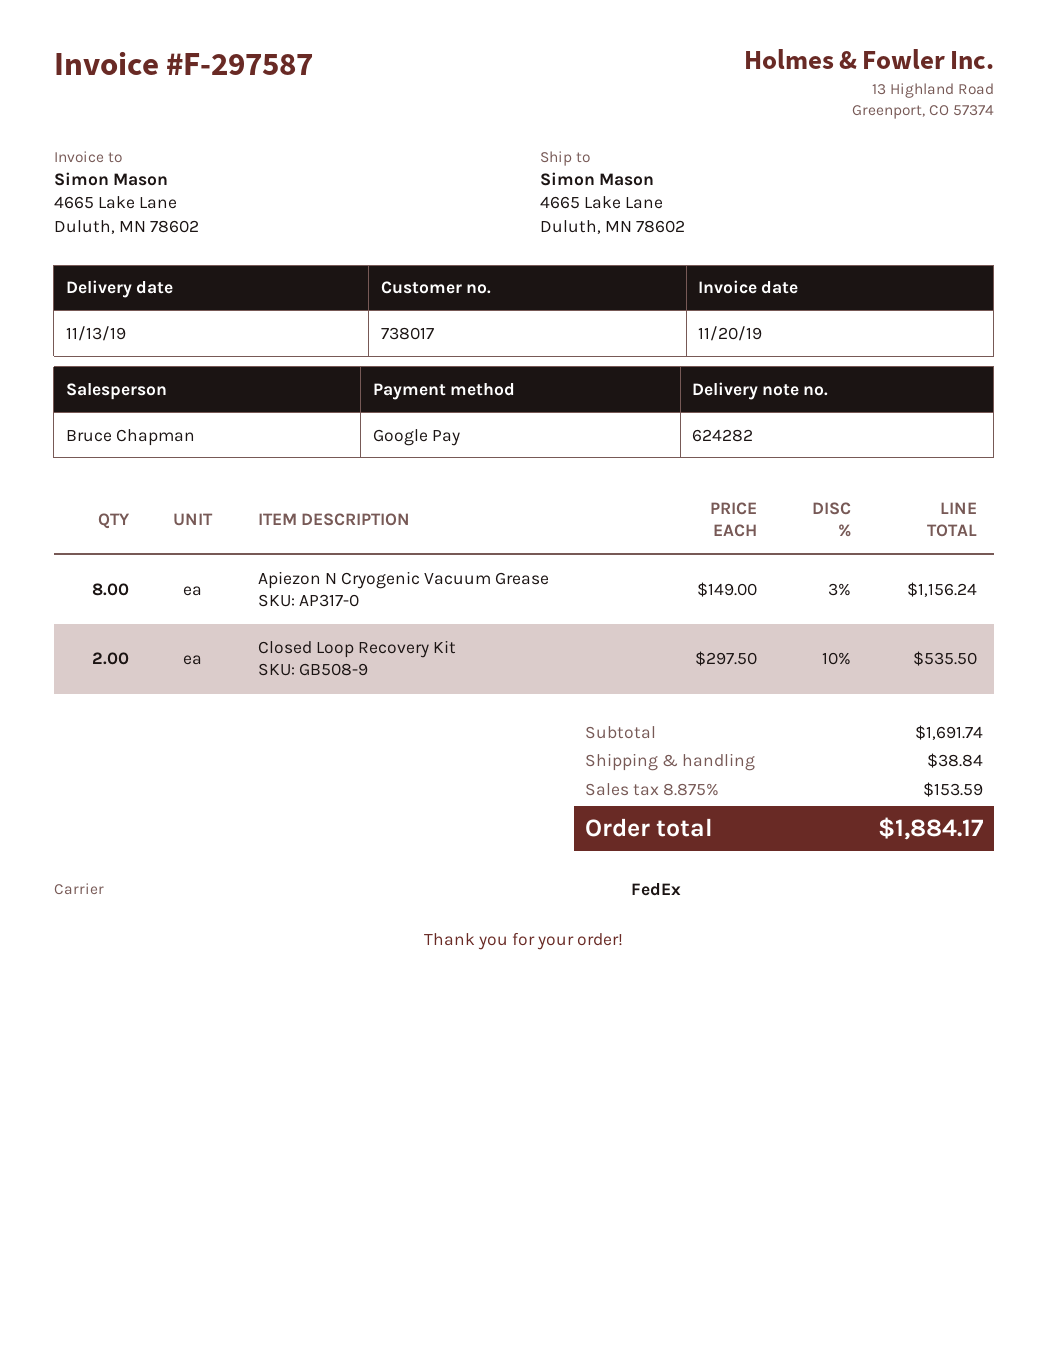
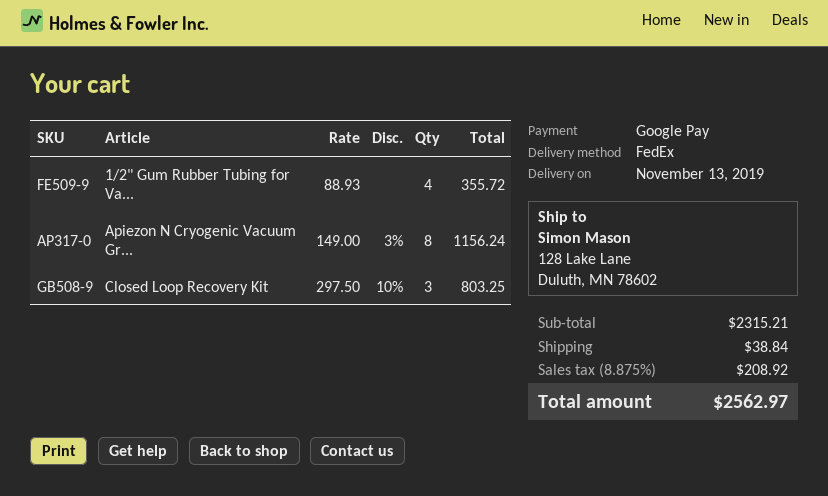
ship to: 4665 Lake Lane, Duluth, MN 78602 -> 128 Lake Lane, Duluth, MN 78602
Closed Loop Recovery Kit: 2 x 297.50 - 10% = 535.50 -> 3 x 297.50 - 10% = 803.25
1/2" Gum Rubber Tubing for Va...: none -> 4 x 88.93 = 355.72
subtotal: 1691.74 -> 2315.21
tax: 8.875% = 153.59 -> 8.875% = 208.92
total: 1884.17 -> 2562.97

